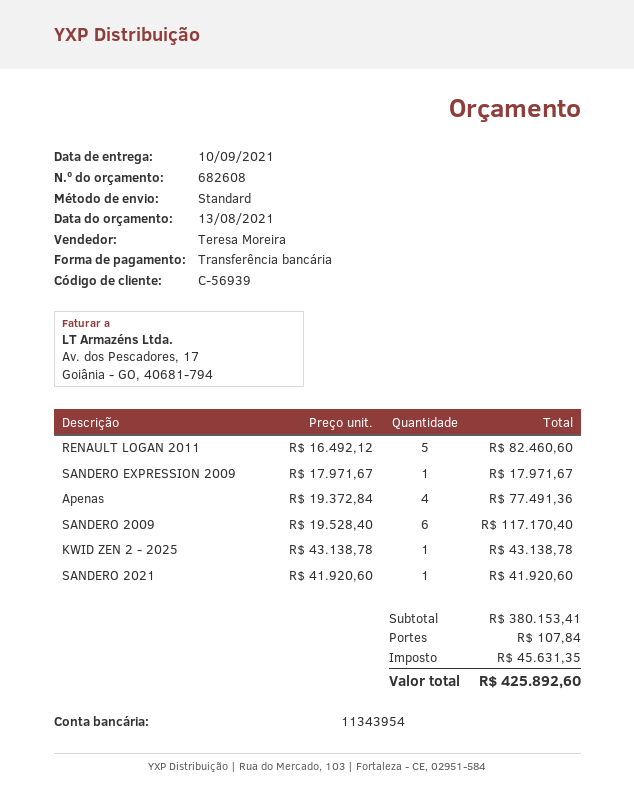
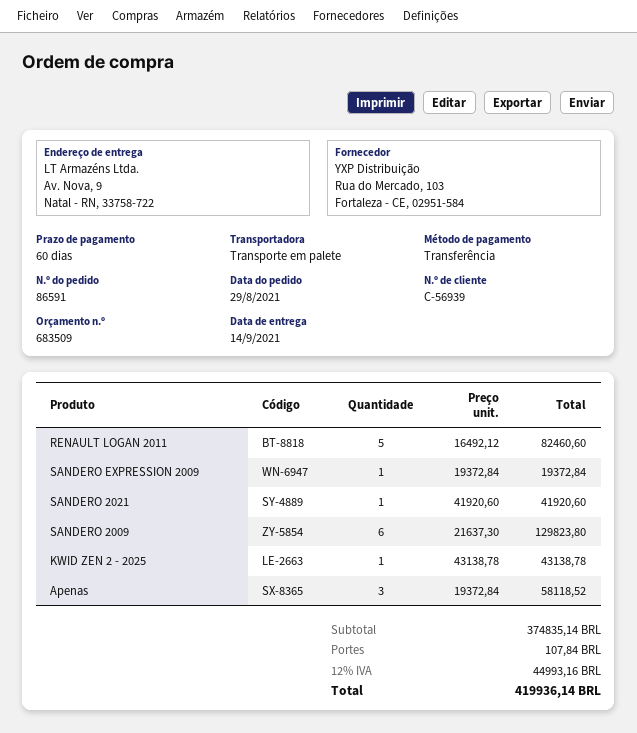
quote number: 682608 -> 683509
delivery date: 2021-09-10 -> 2021-09-14
shipping method: standard -> pallet freight
SANDERO EXPRESSION 2009: 1 x 17971.67 = 17971.67 -> 1 x 19372.84 = 19372.84
Apenas: 4 x 19372.84 = 77491.36 -> 3 x 19372.84 = 58118.52
SANDERO 2009: 6 x 19528.40 = 117170.40 -> 6 x 21637.30 = 129823.80
subtotal: 380153.41 -> 374835.14
tax: 45631.35 -> 44993.16
total: 425892.60 -> 419936.14

